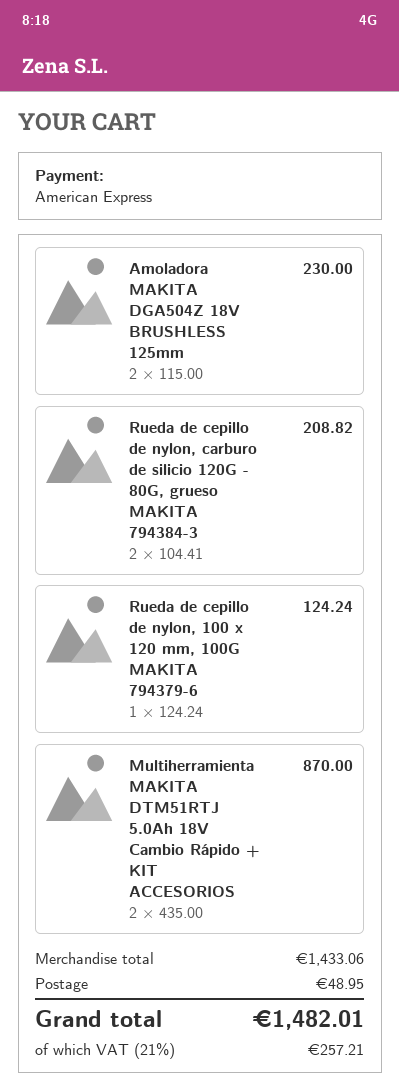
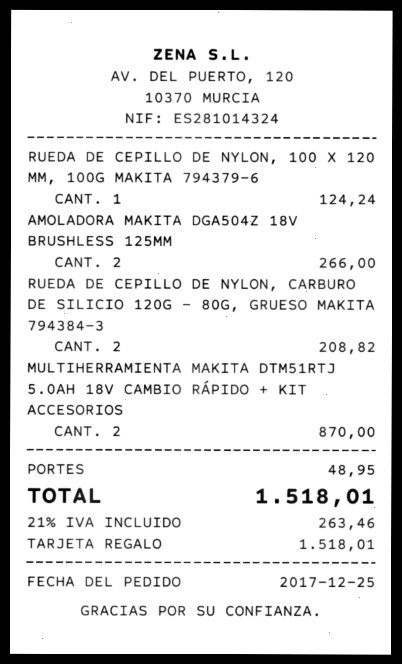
payment method: American Express -> gift card
Amoladora MAKITA DGA504Z 18V BRUSHLESS 125mm: 2 for 230.00 -> 2 for 266.00
tax: 21% = 257.21 -> 21% = 263.46
total: 1482.01 -> 1518.01

